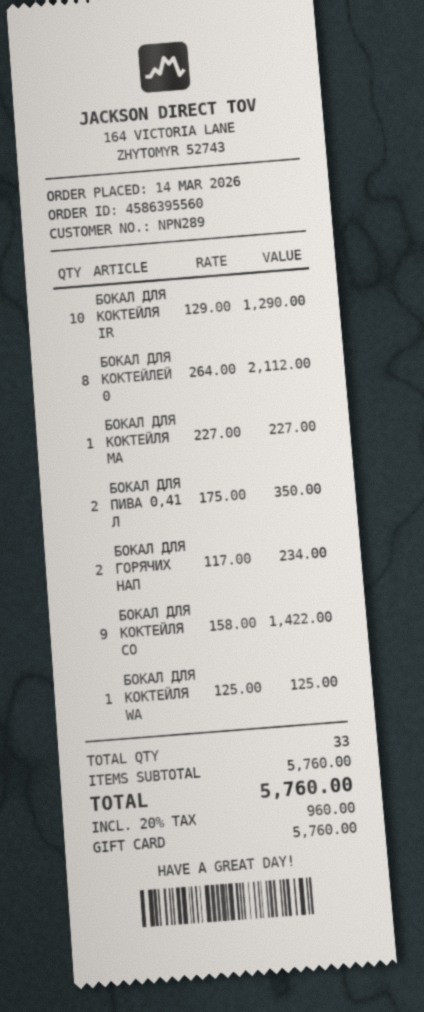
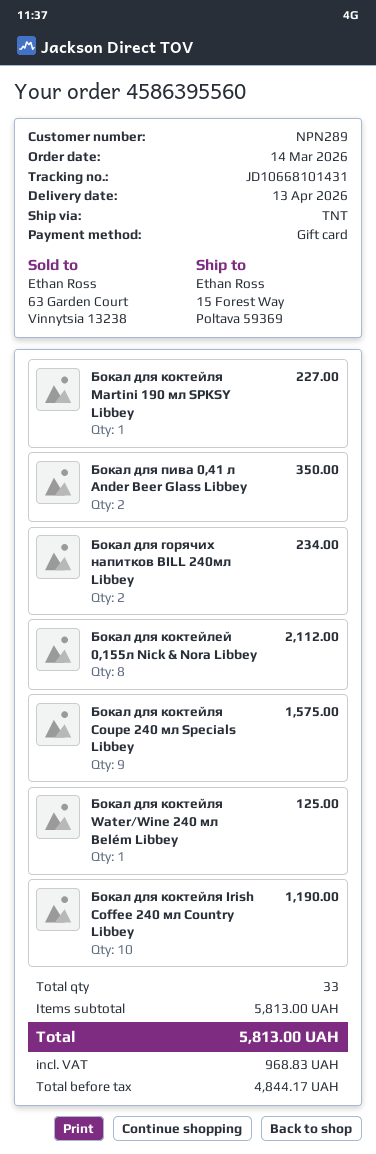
БОКАЛ ДЛЯ КОКТЕЙЛЯ IR: 10 for 1290.00 -> 10 for 1190.00
БОКАЛ ДЛЯ КОКТЕЙЛЯ CO: 9 for 1422.00 -> 9 for 1575.00
subtotal: 5760.00 -> 5813.00
tax: 960.00 -> 968.83
total: 5760.00 -> 5813.00

